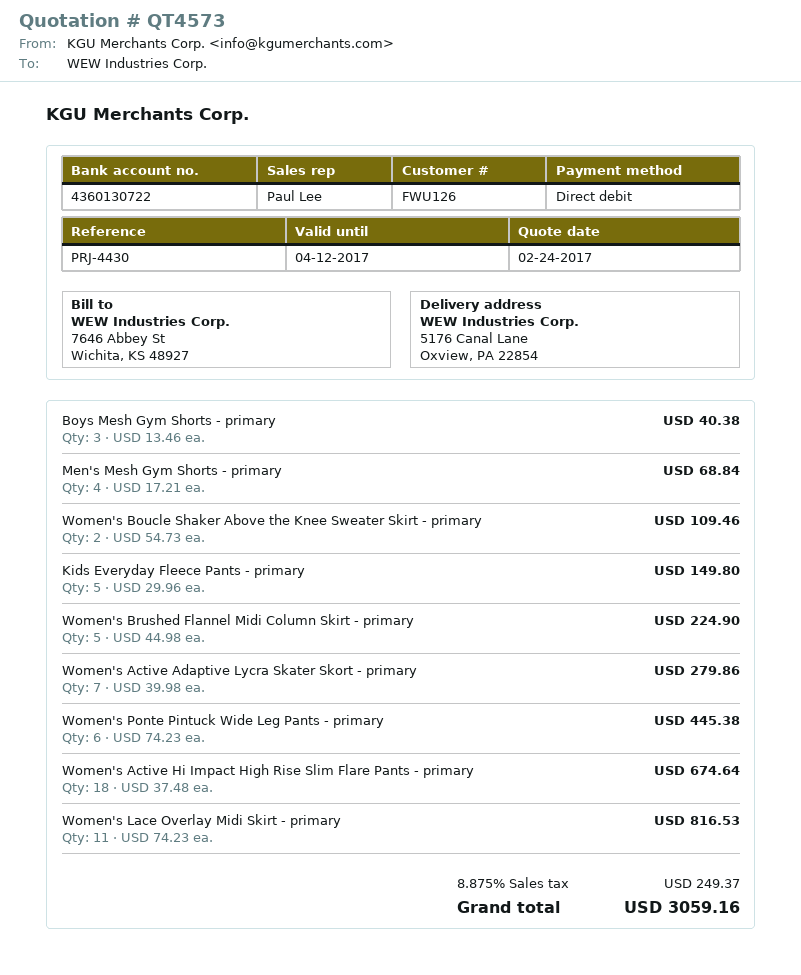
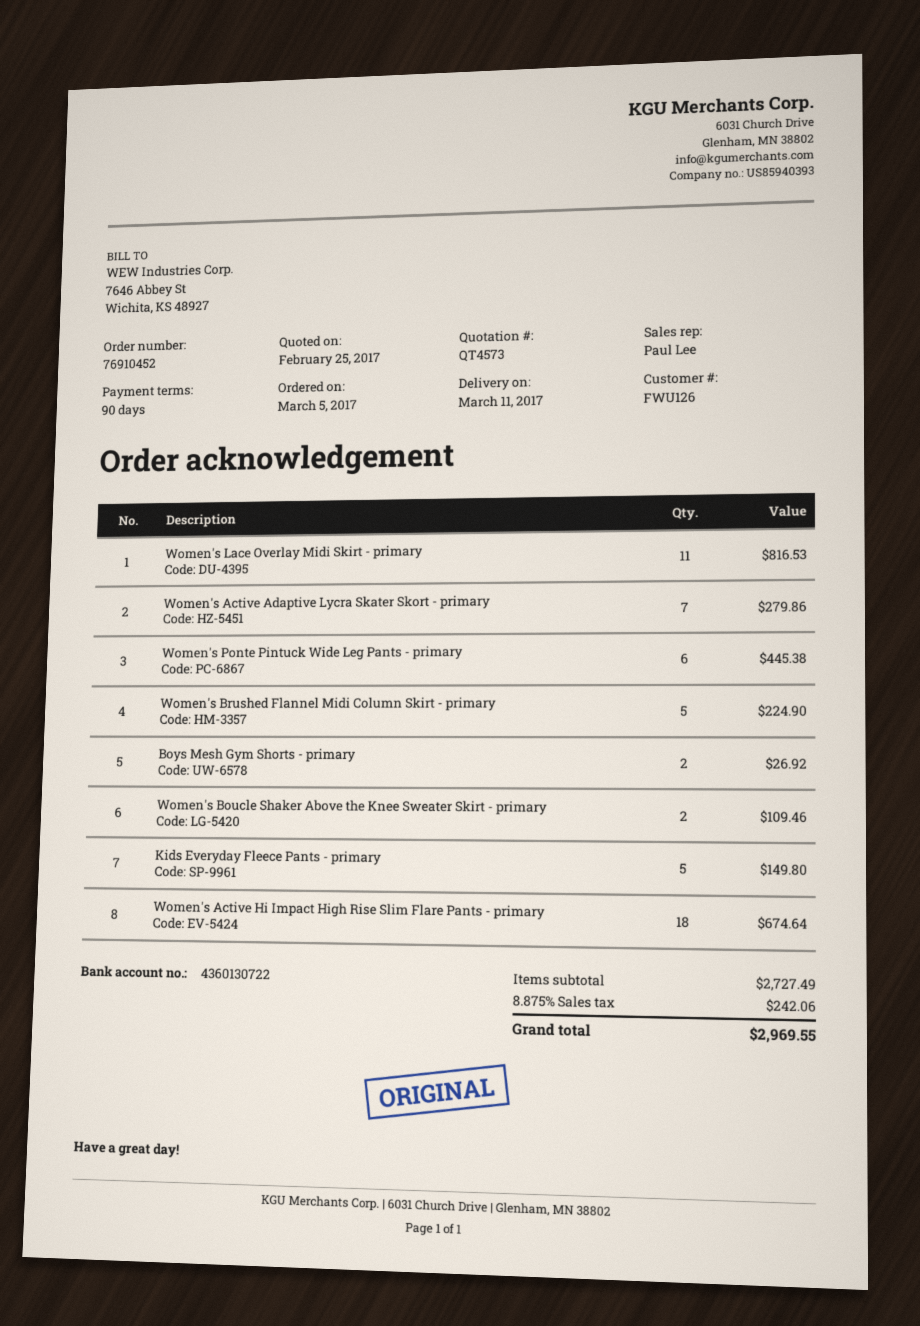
quote date: 2017-02-24 -> 2017-02-25
Boys Mesh Gym Shorts - primary: 3 for 40.38 -> 2 for 26.92
Men's Mesh Gym Shorts - primary: 4 for 68.84 -> none
tax: 8.875% = 249.37 -> 8.875% = 242.06
total: 3059.16 -> 2969.55

